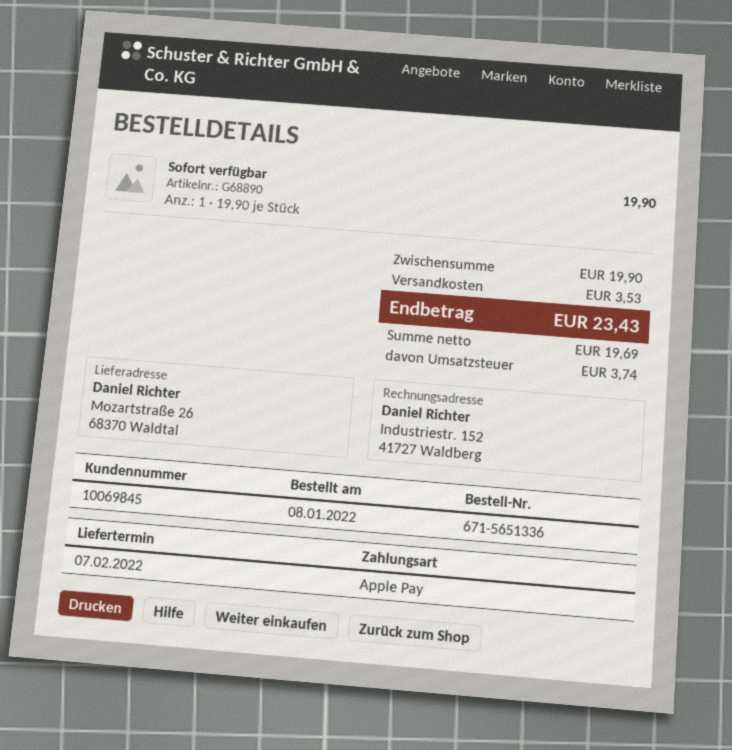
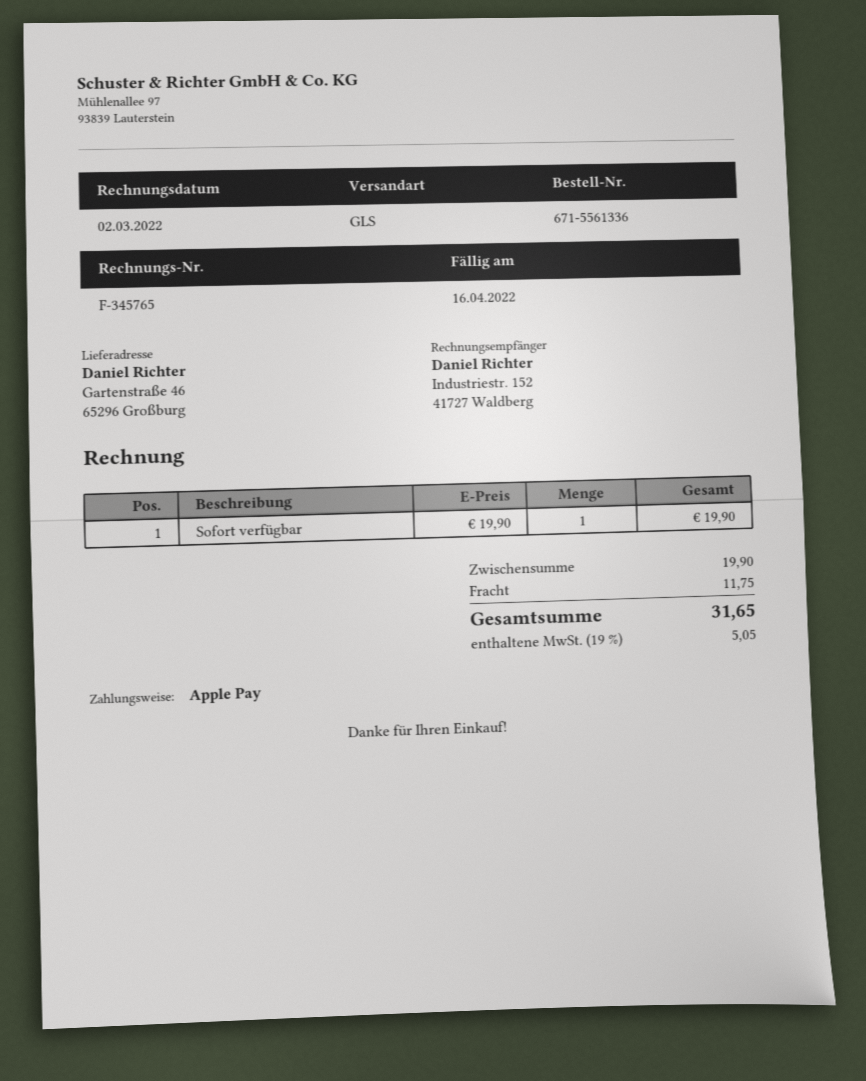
order number: 671-5651336 -> 671-5561336
ship to: Mozartstraße 26, 68370 Waldtal -> Gartenstraße 46, 65296 Großburg
shipping: 3.53 -> 11.75
tax: 3.74 -> 5.05
total: 23.43 -> 31.65

